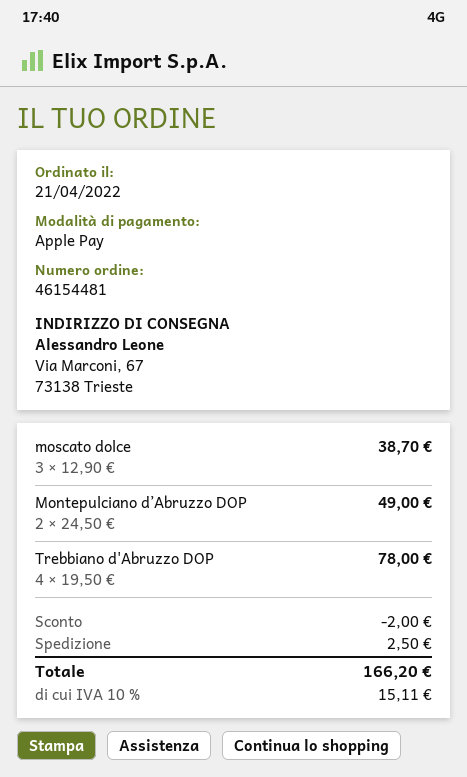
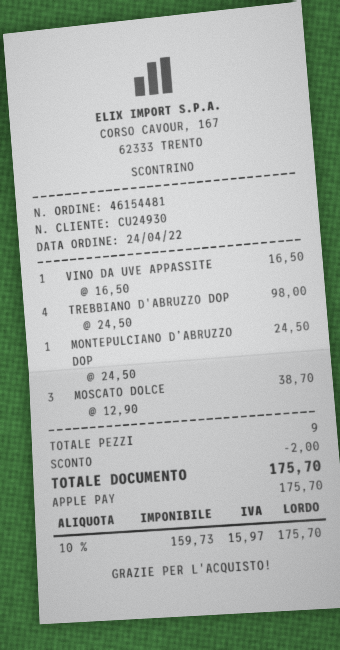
order date: 2022-04-21 -> 2022-04-24
Montepulciano d’Abruzzo DOP: 2 x 24.50 = 49.00 -> 1 x 24.50 = 24.50
Trebbiano d'Abruzzo DOP: 4 x 19.50 = 78.00 -> 4 x 24.50 = 98.00
VINO DA UVE APPASSITE: none -> 1 x 16.50 = 16.50
shipping: 2.50 -> none
tax: 10% = 15.11 -> 10% = 15.97
total: 166.20 -> 175.70

